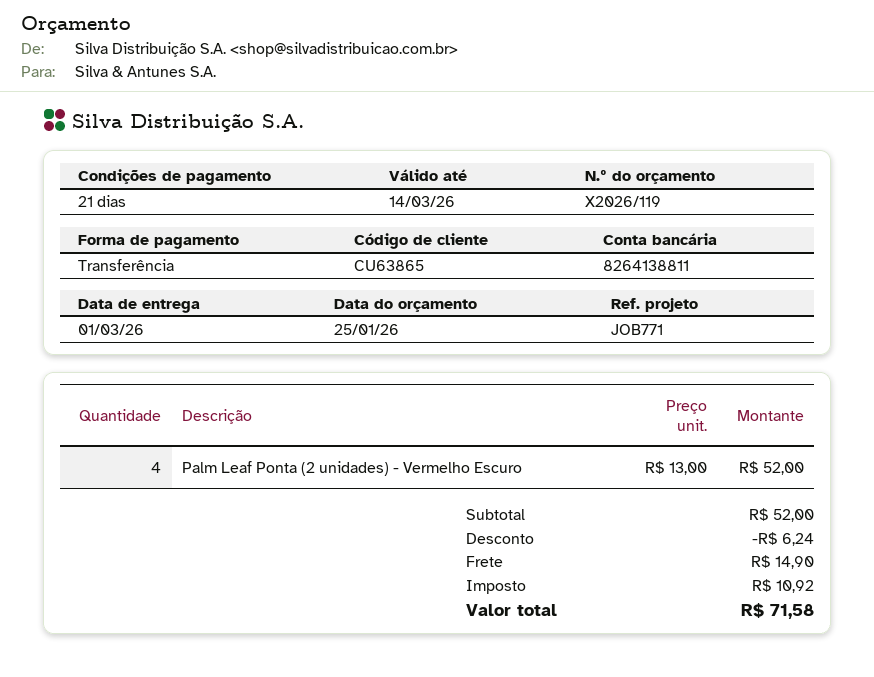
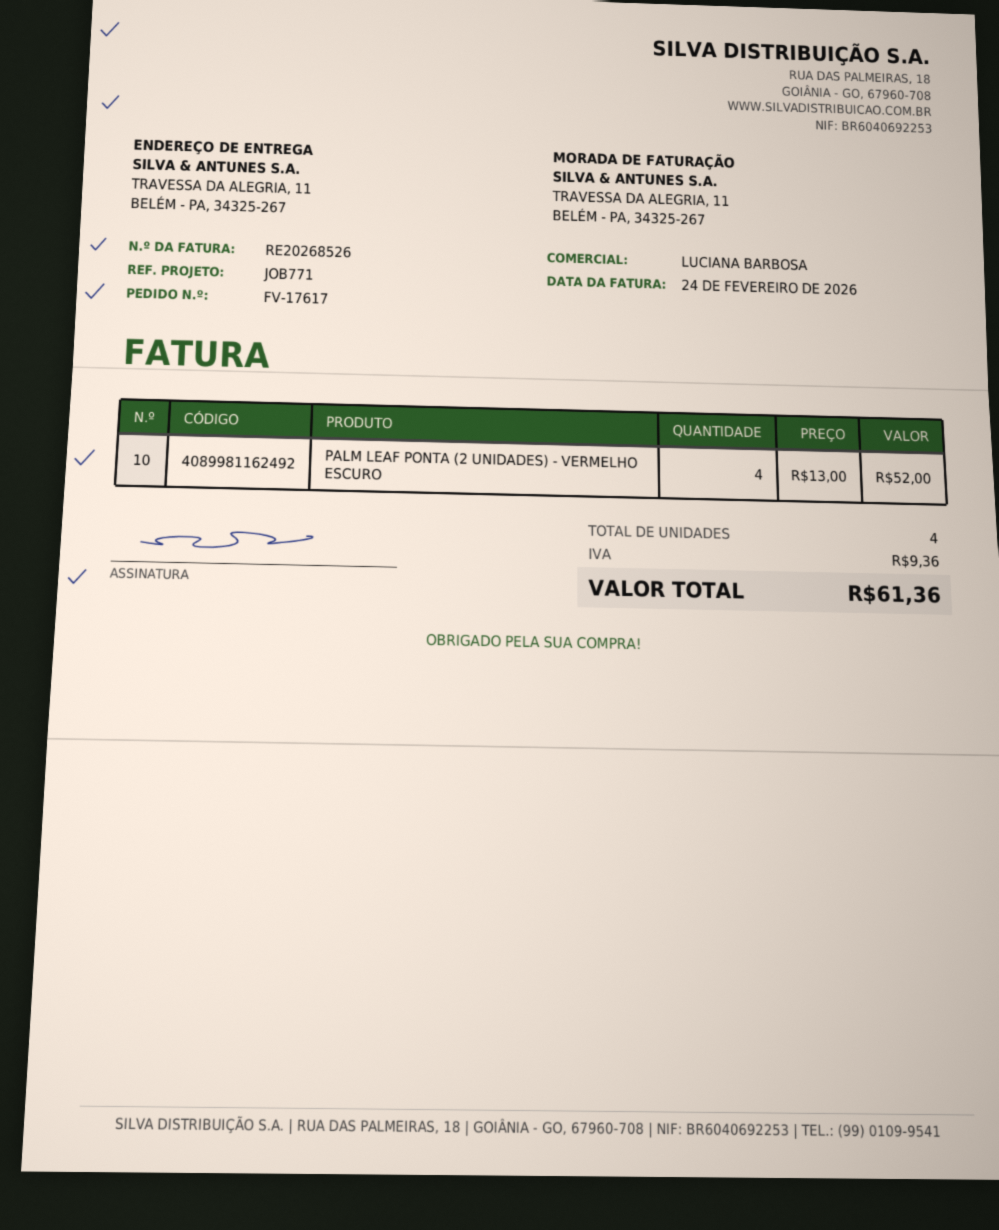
discount: 6.24 -> none
shipping: 14.90 -> none
tax: 10.92 -> 9.36
total: 71.58 -> 61.36

